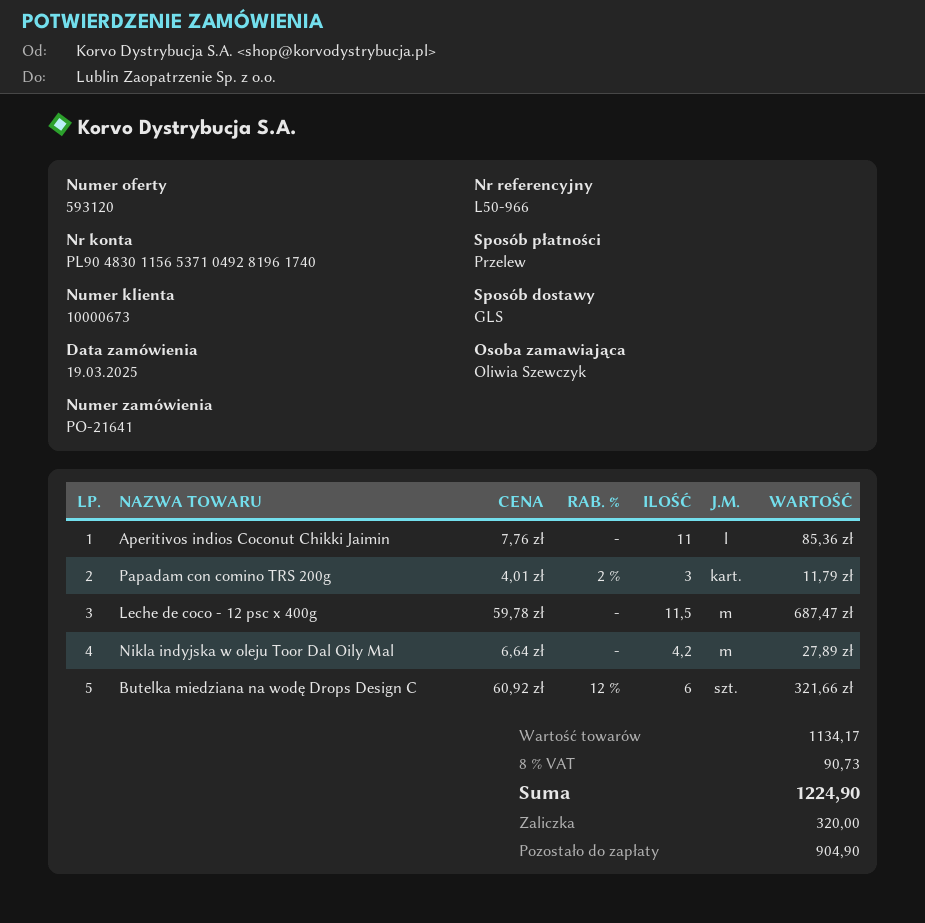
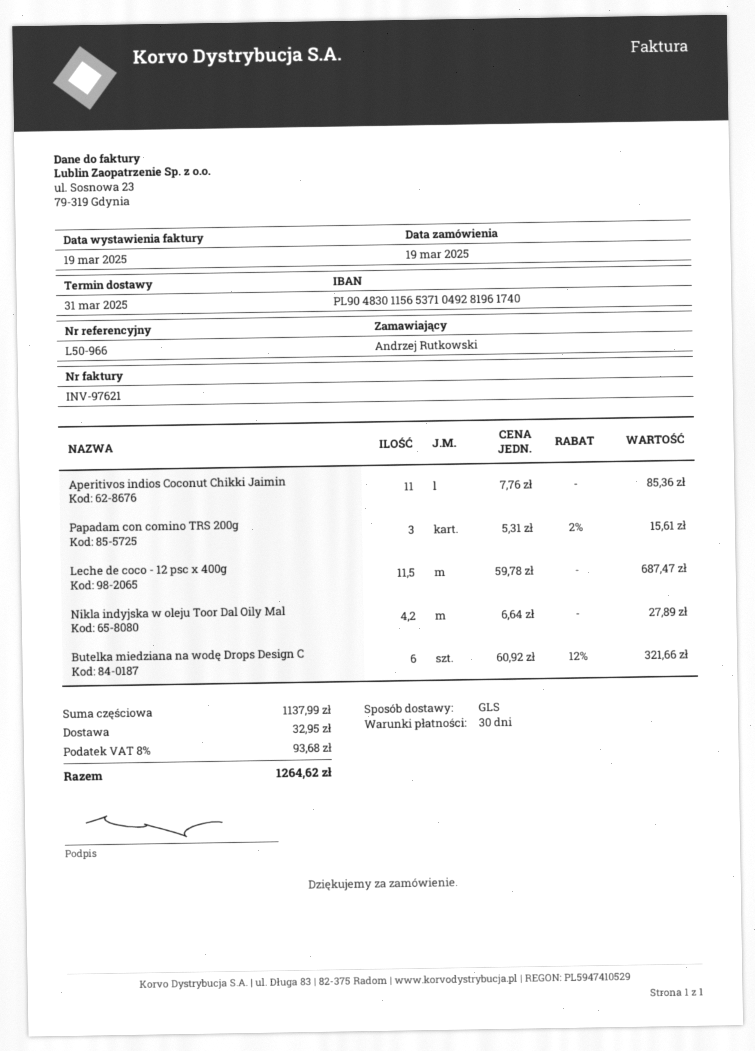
ordered by: Oliwia Szewczyk -> Andrzej Rutkowski
Papadam con comino TRS 200g: 3 x 4.01 - 2% = 11.79 -> 3 x 5.31 - 2% = 15.61
subtotal: 1134.17 -> 1137.99
shipping: none -> 32.95
tax: 8% = 90.73 -> 8% = 93.68
total: 1224.90 -> 1264.62

